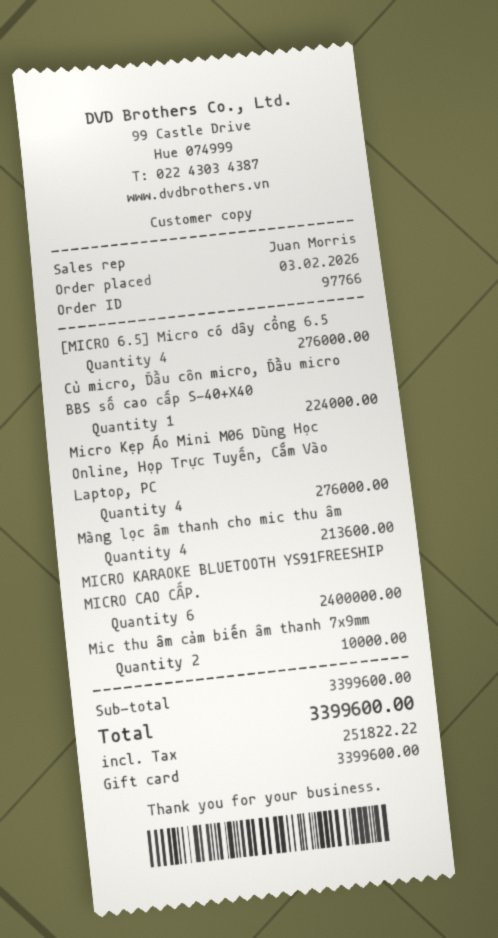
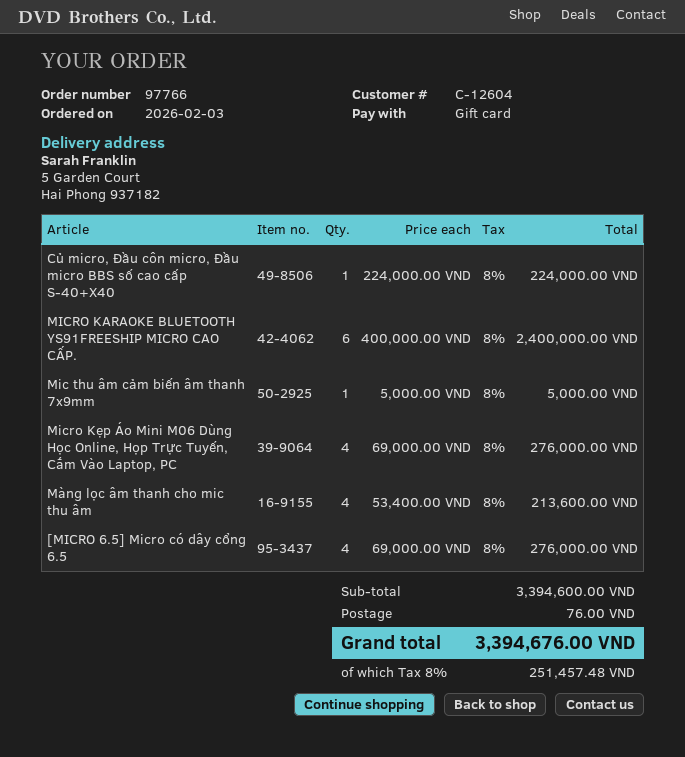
Mic thu âm cảm biến âm thanh 7x9mm: 2 for 10000.00 -> 1 for 5000.00
subtotal: 3399600.00 -> 3394600.00
shipping: none -> 76.00
tax: 251822.22 -> 251457.48
total: 3399600.00 -> 3394676.00

